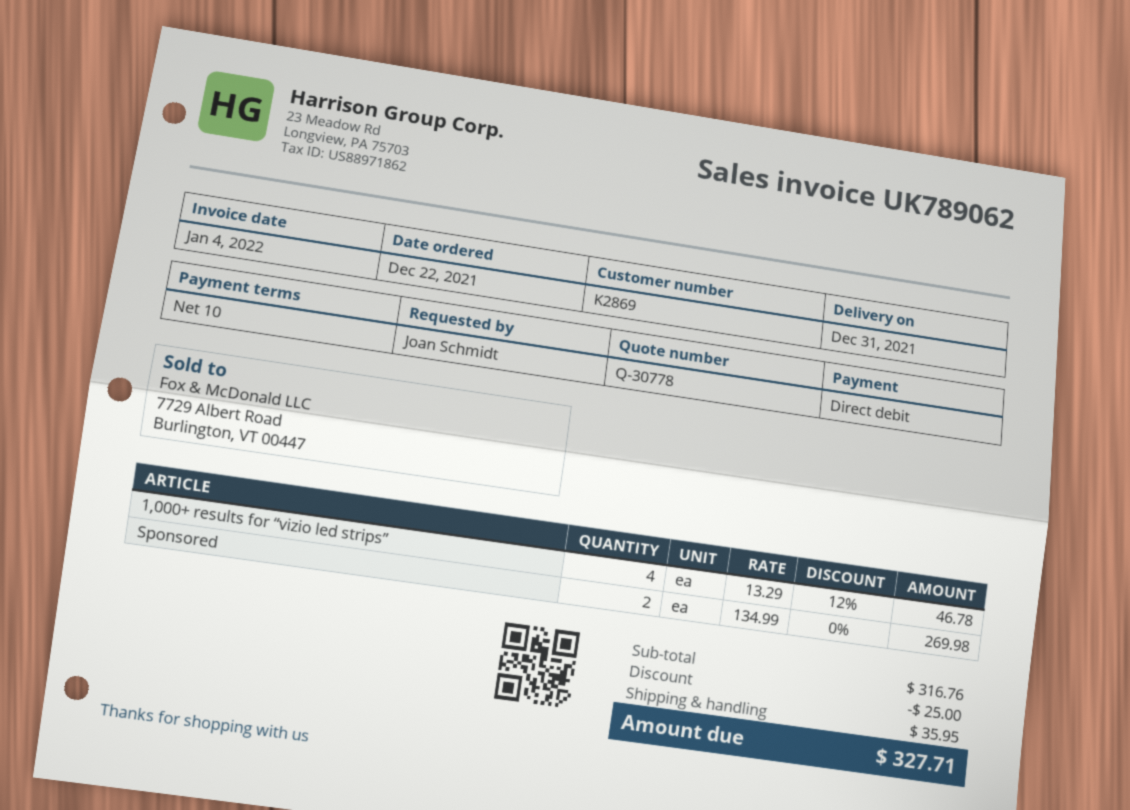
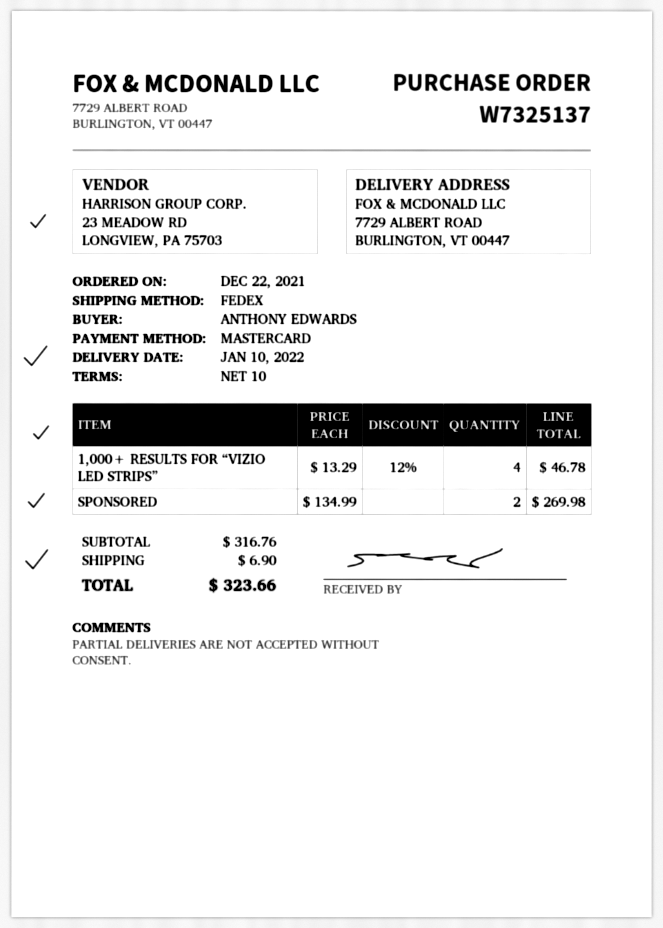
delivery date: 2021-12-31 -> 2022-01-10
ordered by: Joan Schmidt -> ANTHONY EDWARDS
payment method: direct debit -> Mastercard
discount: 25.00 -> none
shipping: 35.95 -> 6.90
total: 327.71 -> 323.66

